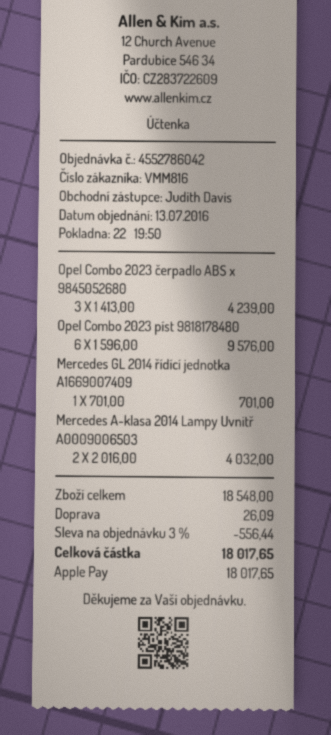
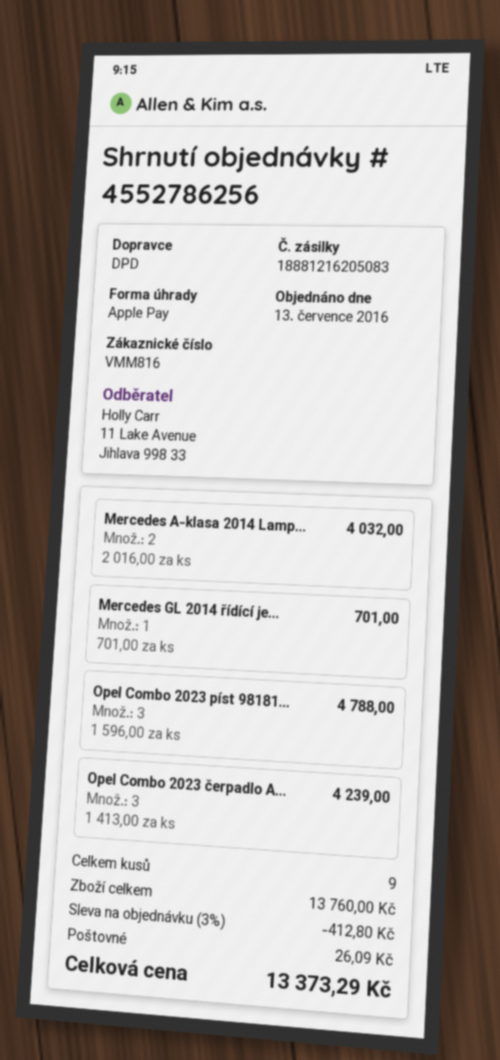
order number: 4552786042 -> 4552786256
Opel Combo 2023 píst 9818178480: 6 x 1596.00 = 9576.00 -> 3 x 1596.00 = 4788.00
subtotal: 18548.00 -> 13760.00
discount: 3% = 556.44 -> 3% = 412.80
total: 18017.65 -> 13373.29

